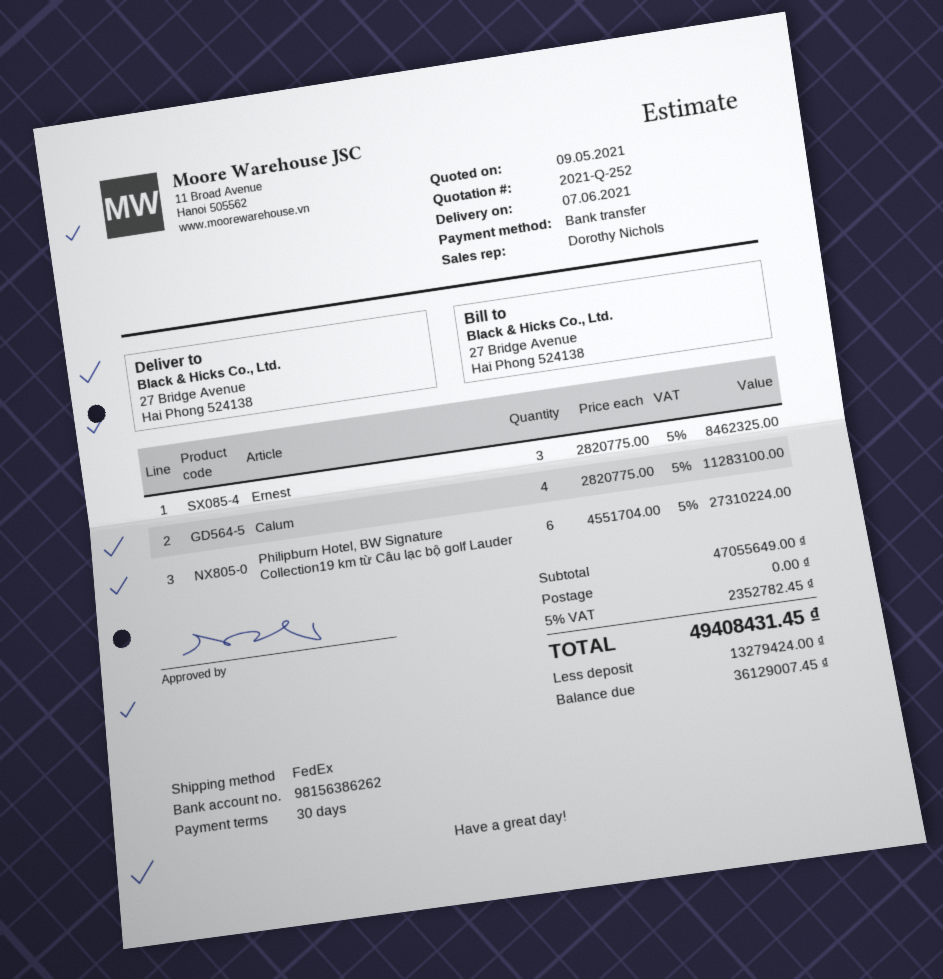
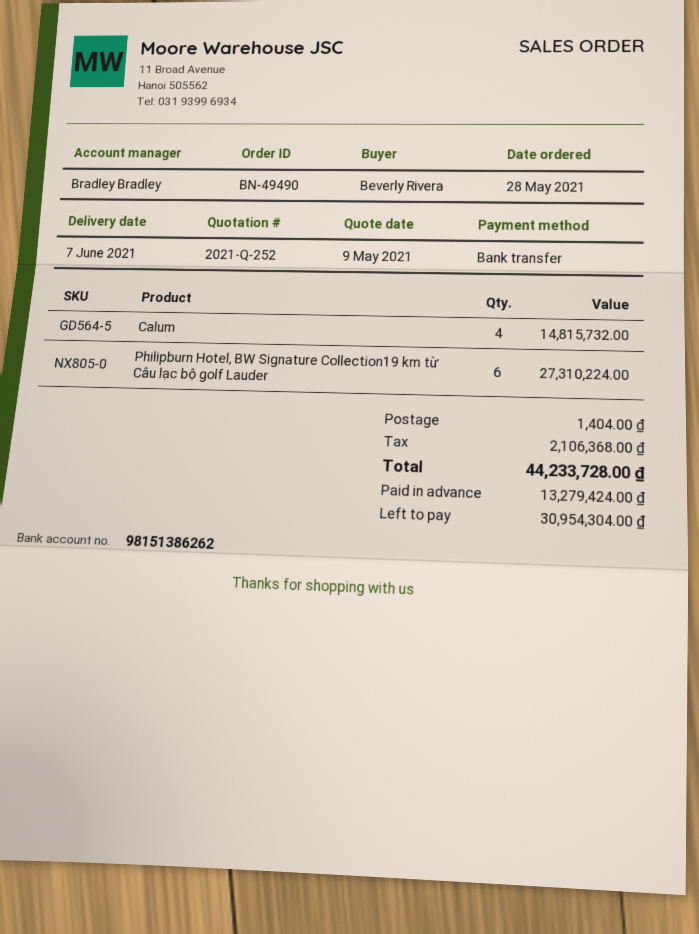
sales rep: Dorothy Nichols -> Bradley Bradley
bank account: 98156386262 -> 98151386262
Ernest: 3 for 8462325.00 -> none
Calum: 4 for 11283100.00 -> 4 for 14815732.00
shipping: 0.00 -> 1404.00
tax: 2352782.45 -> 2106368.00
total: 49408431.45 -> 44233728.00
balance: 36129007.45 -> 30954304.00

